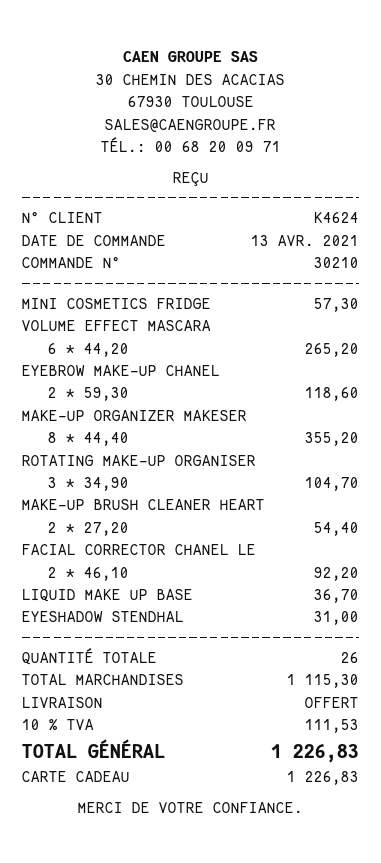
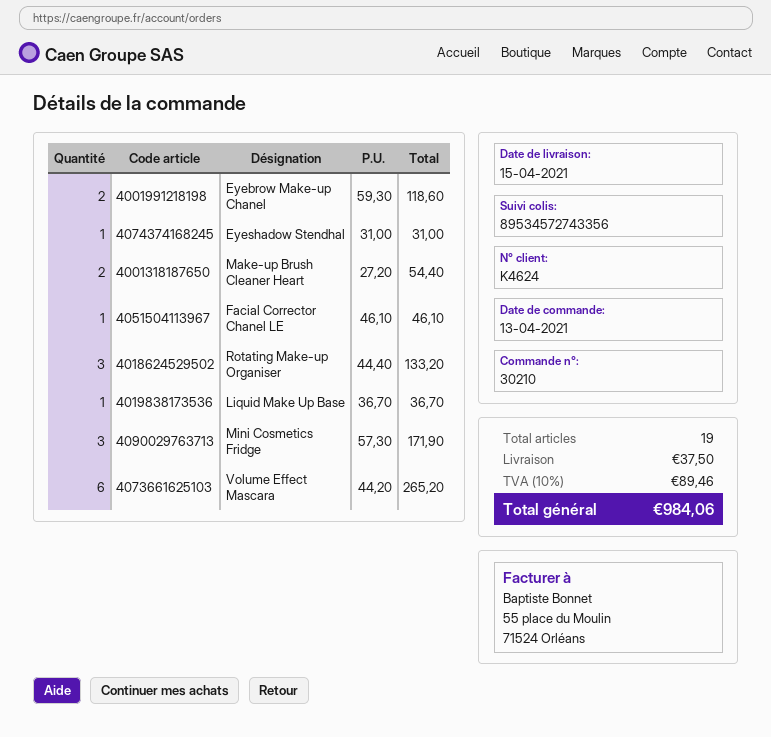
MINI COSMETICS FRIDGE: 1 x 57.30 = 57.30 -> 3 x 57.30 = 171.90
MAKE-UP ORGANIZER MAKESER: 8 x 44.40 = 355.20 -> none
ROTATING MAKE-UP ORGANISER: 3 x 34.90 = 104.70 -> 3 x 44.40 = 133.20
FACIAL CORRECTOR CHANEL LE: 2 x 46.10 = 92.20 -> 1 x 46.10 = 46.10
total quantity: 26 -> 19
shipping: 0.00 -> 37.50
tax: 10% = 111.53 -> 10% = 89.46
total: 1226.83 -> 984.06

